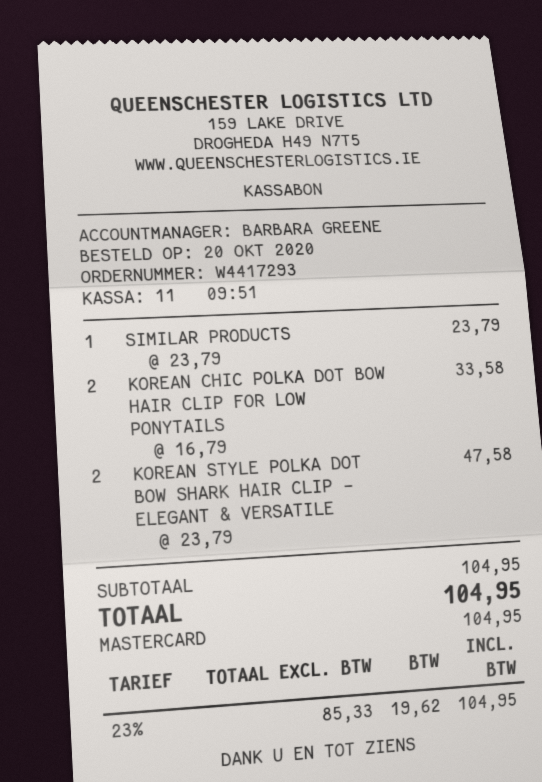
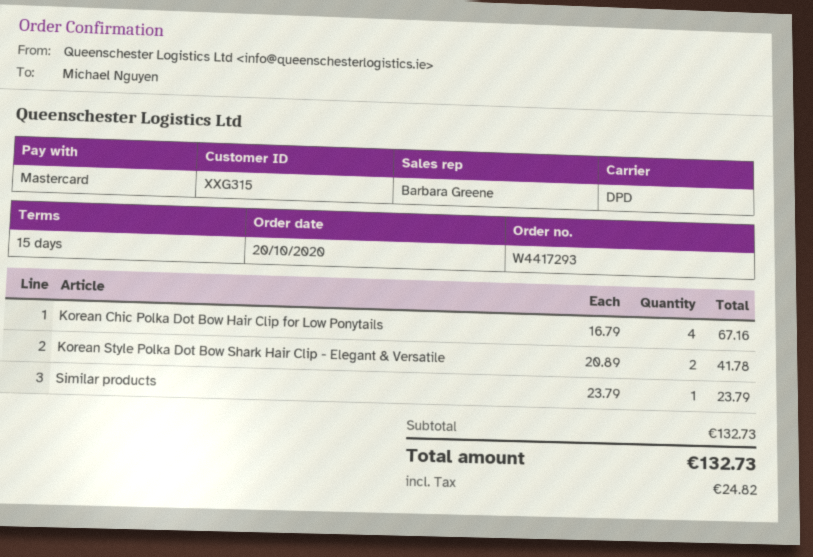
KOREAN CHIC POLKA DOT BOW HAIR CLIP FOR LOW PONYTAILS: 2 x 16.79 = 33.58 -> 4 x 16.79 = 67.16
KOREAN STYLE POLKA DOT BOW SHARK HAIR CLIP - ELEGANT & VERSATILE: 2 x 23.79 = 47.58 -> 2 x 20.89 = 41.78
subtotal: 104.95 -> 132.73
tax: 19.62 -> 24.82
total: 104.95 -> 132.73

